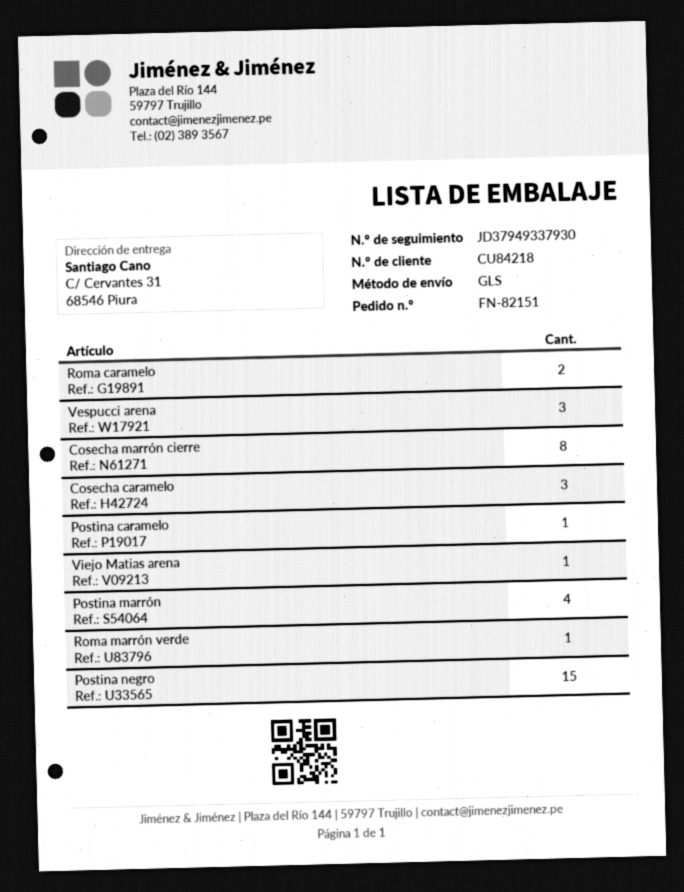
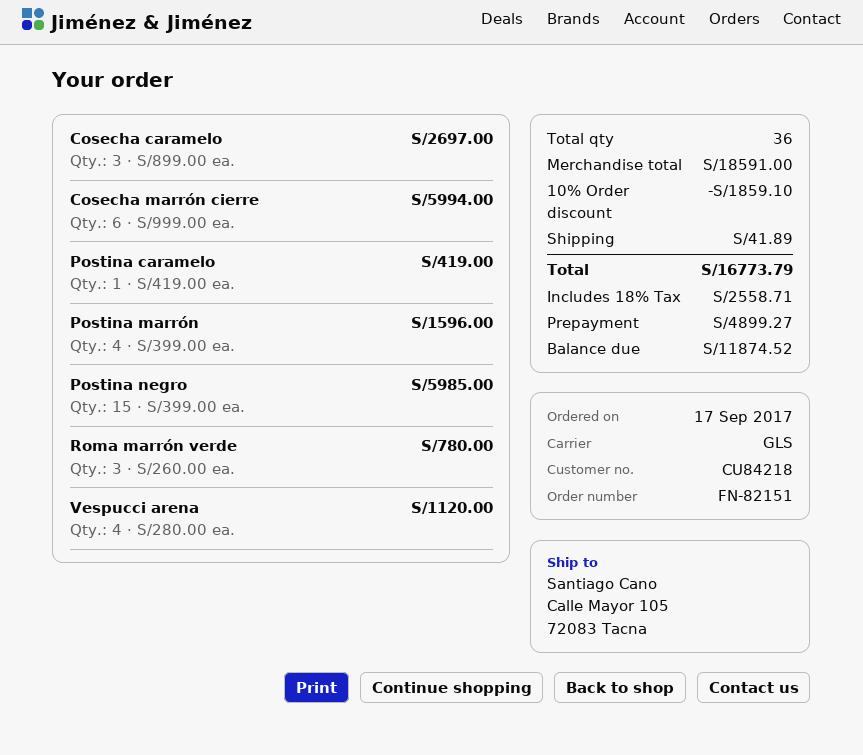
ship to: C/ Cervantes 31, 68546 Piura -> Calle Mayor 105, 72083 Tacna
Roma caramelo: 2 -> none
Vespucci arena: 3 -> 4
Cosecha marrón cierre: 8 -> 6
Viejo Matias arena: 1 -> none
Roma marrón verde: 1 -> 3

